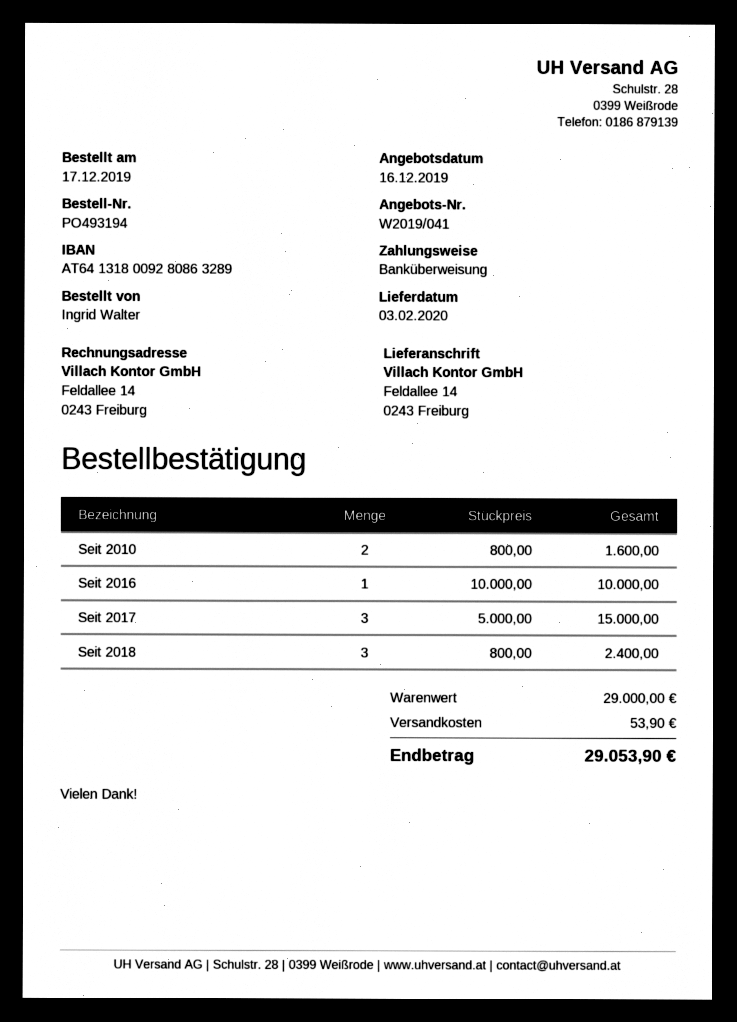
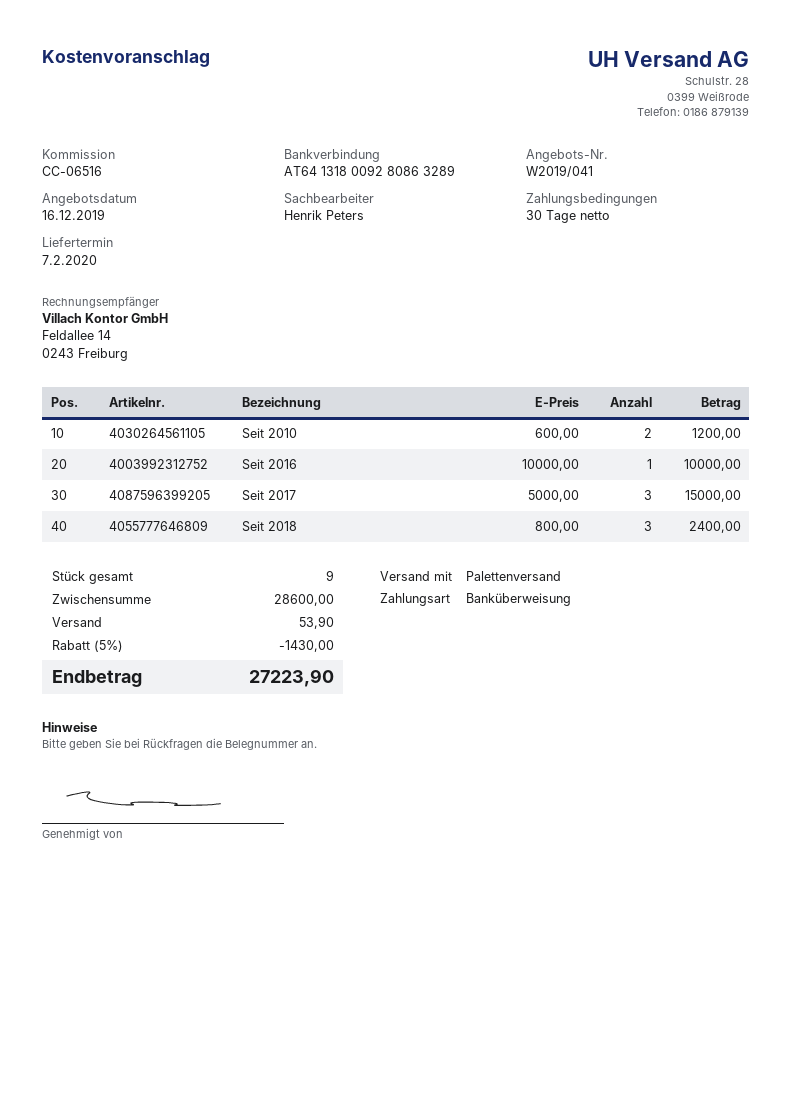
delivery date: 2020-02-03 -> 2020-02-07
Seit 2010: 2 x 800.00 = 1600.00 -> 2 x 600.00 = 1200.00
subtotal: 29000.00 -> 28600.00
discount: none -> 5% = 1430.00
total: 29053.90 -> 27223.90

